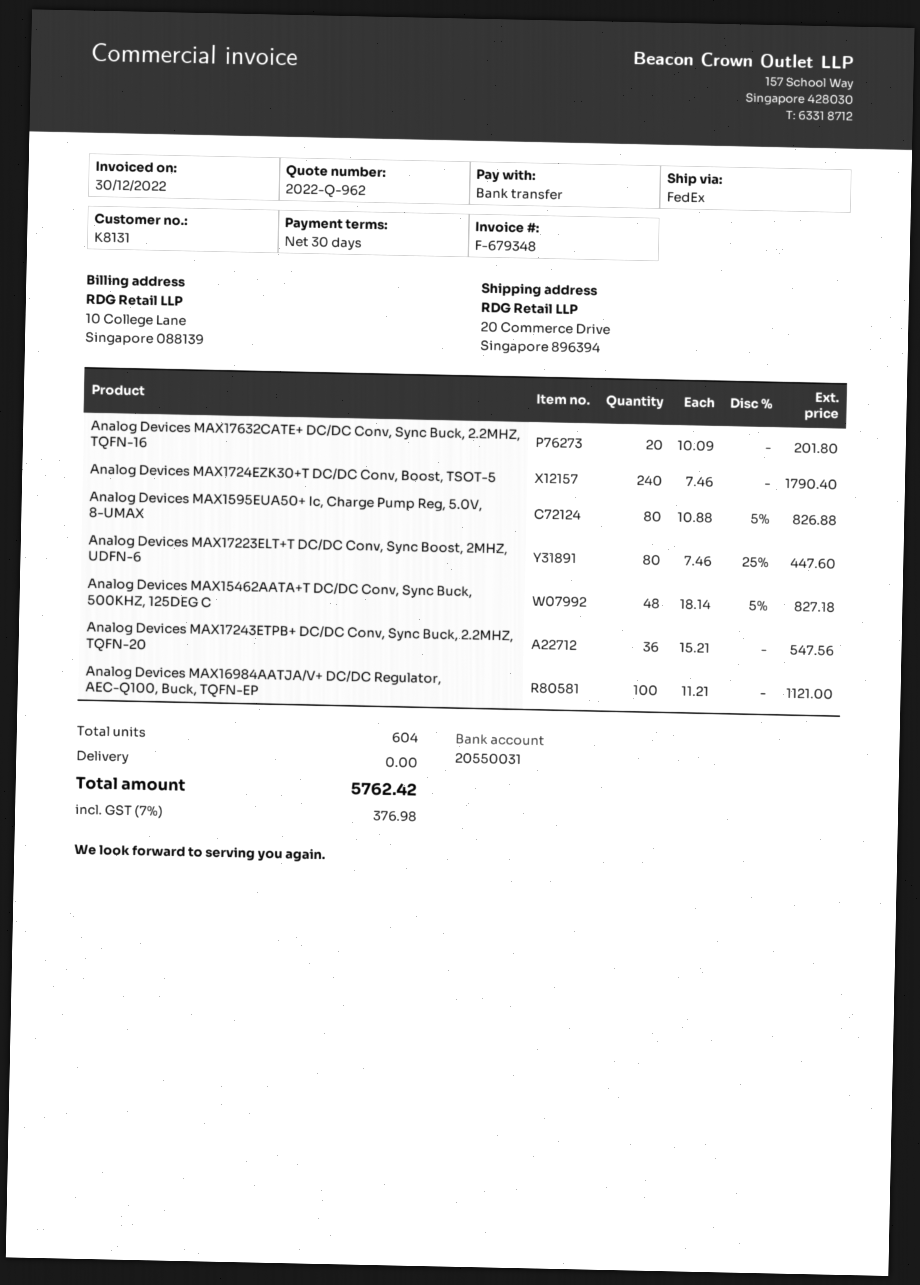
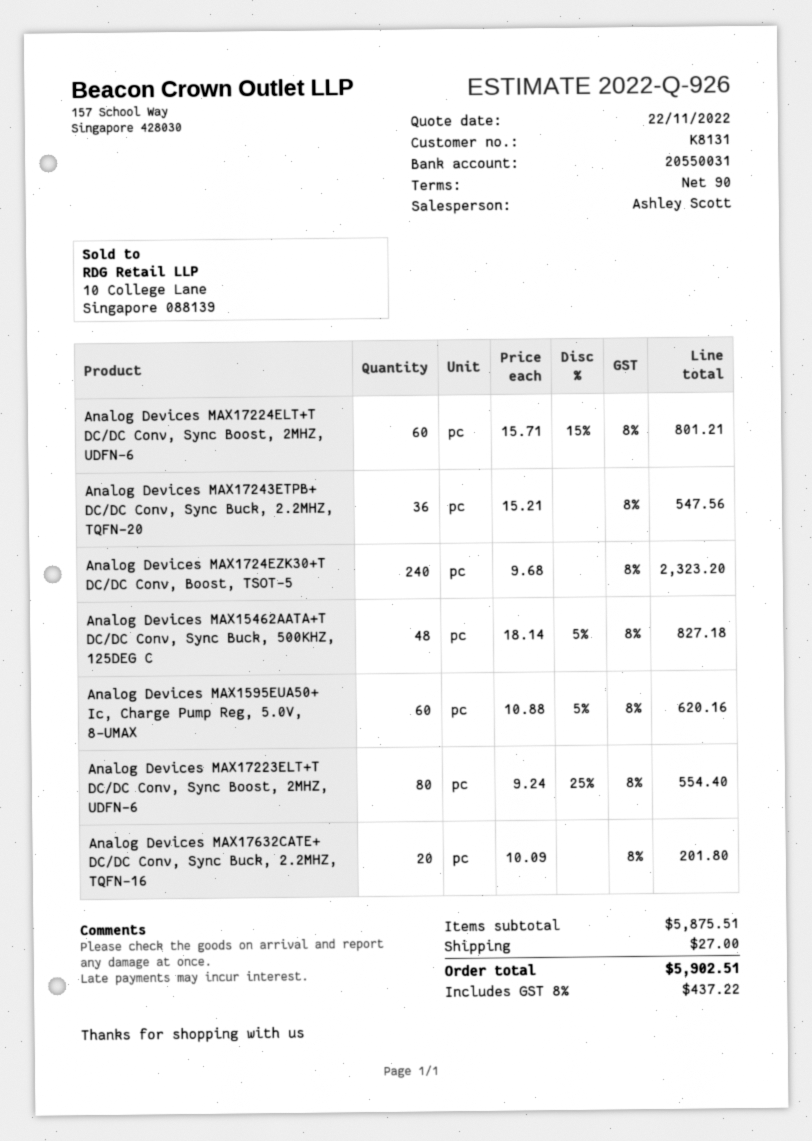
quote number: 2022-Q-962 -> 2022-Q-926
payment terms: 30 days -> 90 days
Analog Devices MAX1724EZK30+T DC/DC Conv, Boost, TSOT-5: 240 x 7.46 = 1790.40 -> 240 x 9.68 = 2323.20
Analog Devices MAX1595EUA50+ Ic, Charge Pump Reg, 5.0V, 8-UMAX: 80 x 10.88 - 5% = 826.88 -> 60 x 10.88 - 5% = 620.16
Analog Devices MAX17223ELT+T DC/DC Conv, Sync Boost, 2MHZ, UDFN-6: 80 x 7.46 - 25% = 447.60 -> 80 x 9.24 - 25% = 554.40
Analog Devices MAX16984AATJA/V+ DC/DC Regulator, AEC-Q100, Buck, TQFN-EP: 100 x 11.21 = 1121.00 -> none
Analog Devices MAX17224ELT+T DC/DC Conv, Sync Boost, 2MHZ, UDFN-6: none -> 60 x 15.71 - 15% = 801.21
shipping: 0.00 -> 27.00
tax: 7% = 376.98 -> 8% = 437.22
total: 5762.42 -> 5902.51

